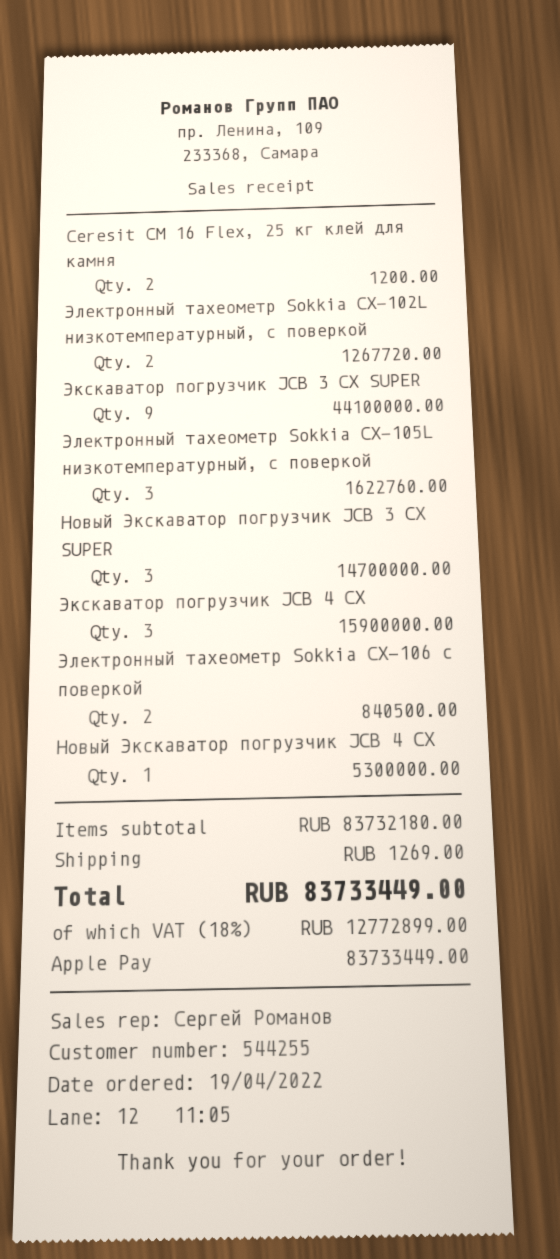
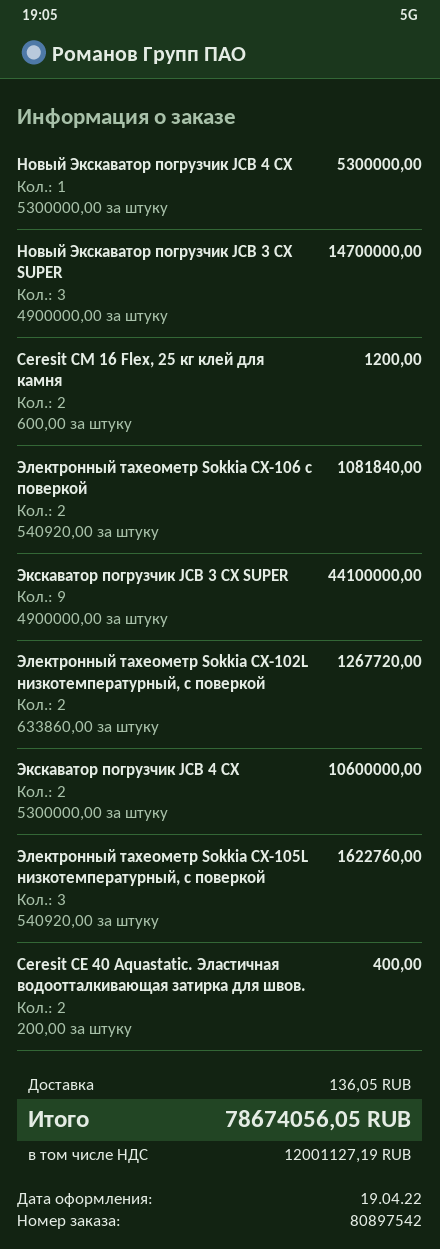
Экскаватор погрузчик JCB 4 CX: 3 for 15900000.00 -> 2 for 10600000.00
Электронный тахеометр Sokkia CX-106 с поверкой: 2 for 840500.00 -> 2 for 1081840.00
Ceresit СЕ 40 Aquastatic. Эластичная водоотталкивающая затирка для швов.: none -> 2 for 400.00
shipping: 1269.00 -> 136.05
tax: 12772899.00 -> 12001127.19
total: 83733449.00 -> 78674056.05

